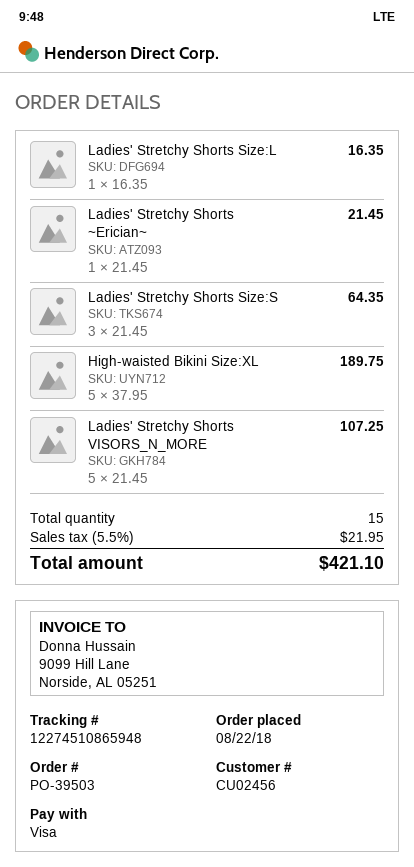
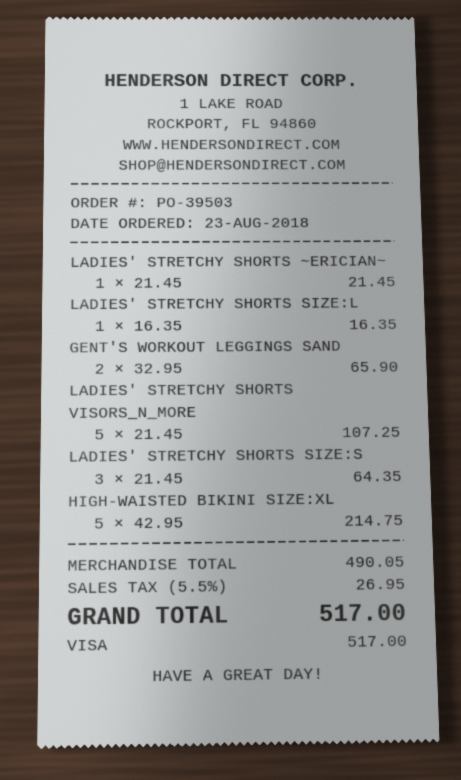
order date: 2018-08-22 -> 2018-08-23
High-waisted Bikini Size:XL: 5 x 37.95 = 189.75 -> 5 x 42.95 = 214.75
GENT'S WORKOUT LEGGINGS SAND: none -> 2 x 32.95 = 65.90
tax: 5.5% = 21.95 -> 5.5% = 26.95
total: 421.10 -> 517.00

